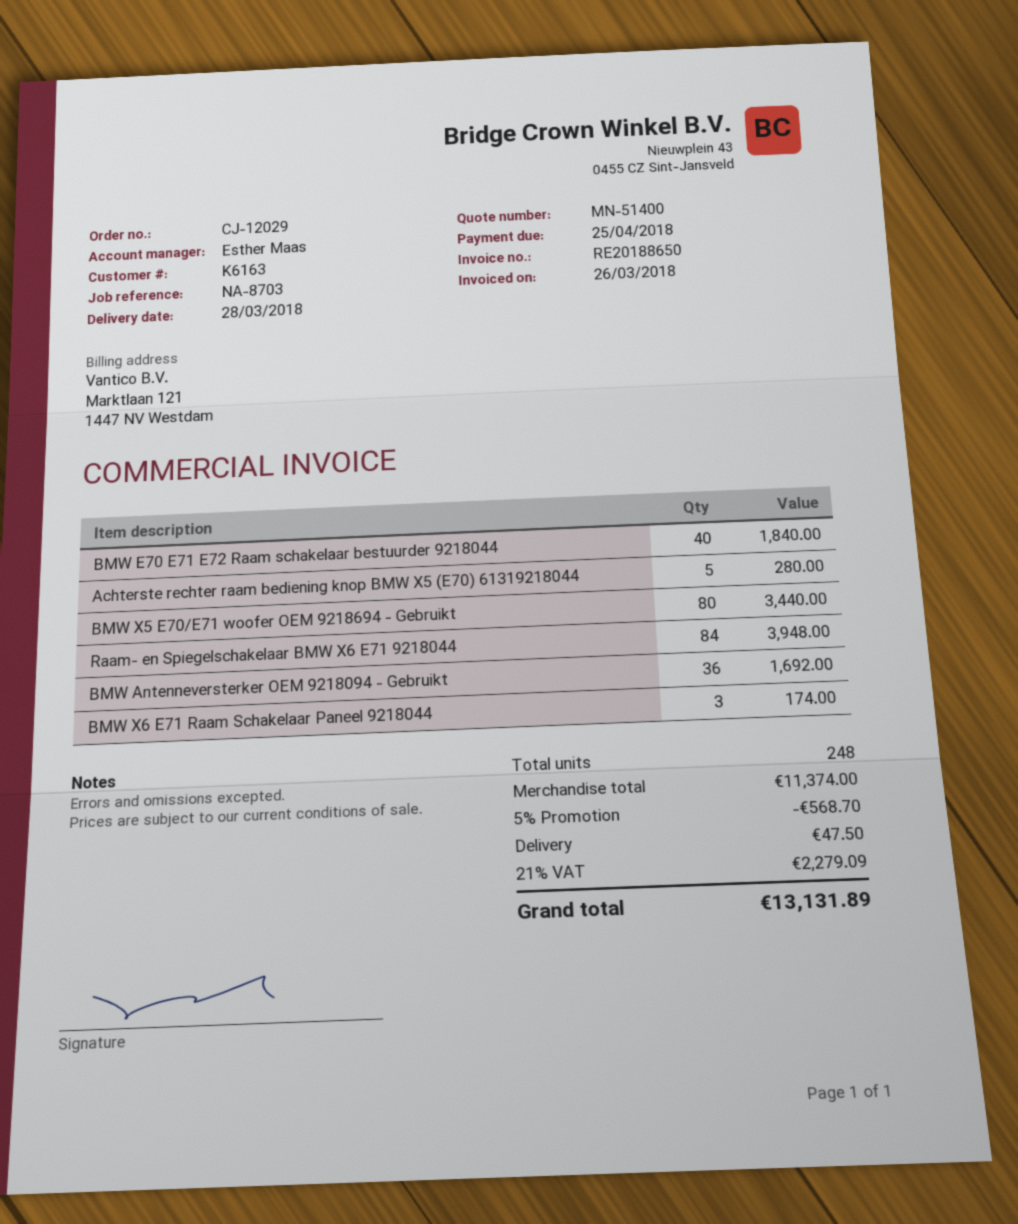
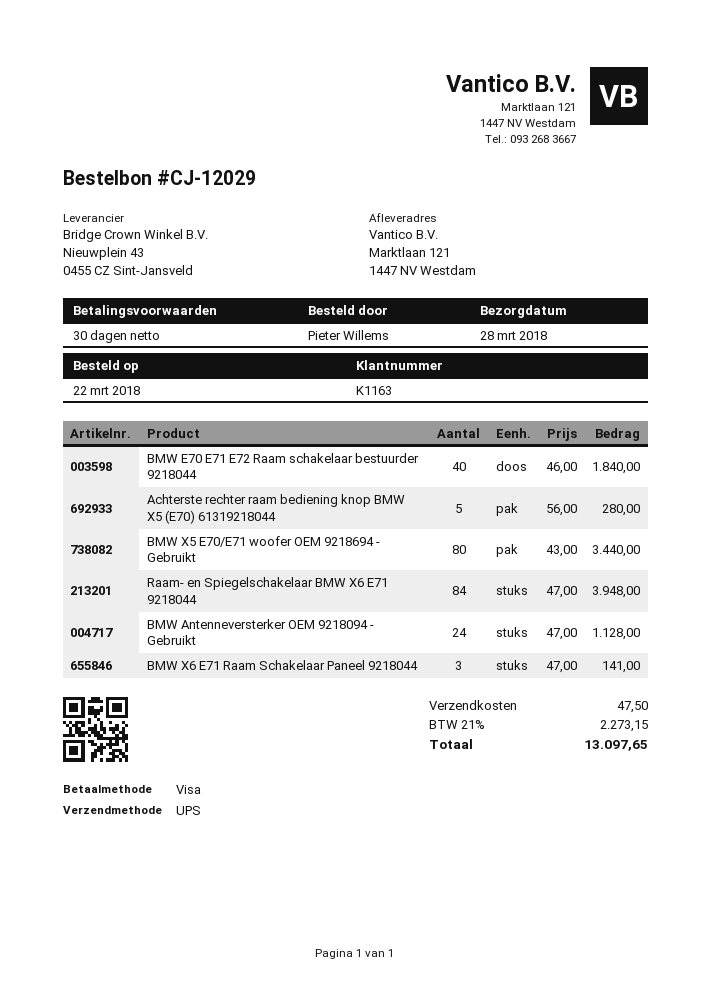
customer number: K6163 -> K1163
BMW Antenneversterker OEM 9218094 - Gebruikt: 36 for 1692.00 -> 24 for 1128.00
BMW X6 E71 Raam Schakelaar Paneel 9218044: 3 for 174.00 -> 3 for 141.00
discount: 5% = 568.70 -> none
tax: 21% = 2279.09 -> 21% = 2273.15
total: 13131.89 -> 13097.65

